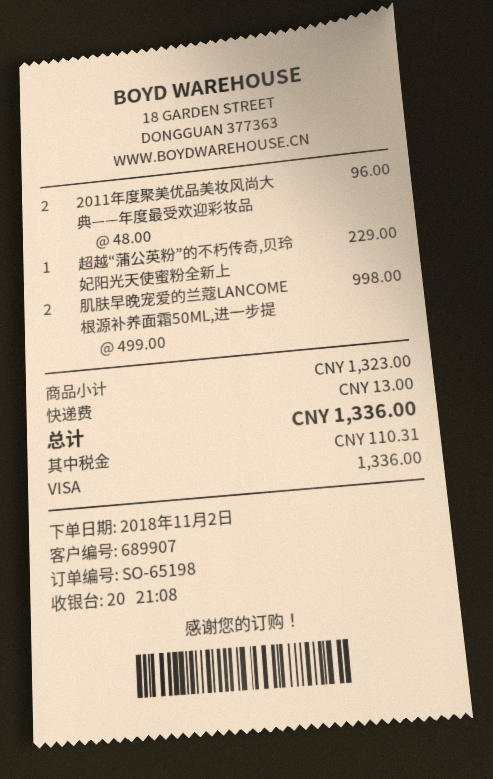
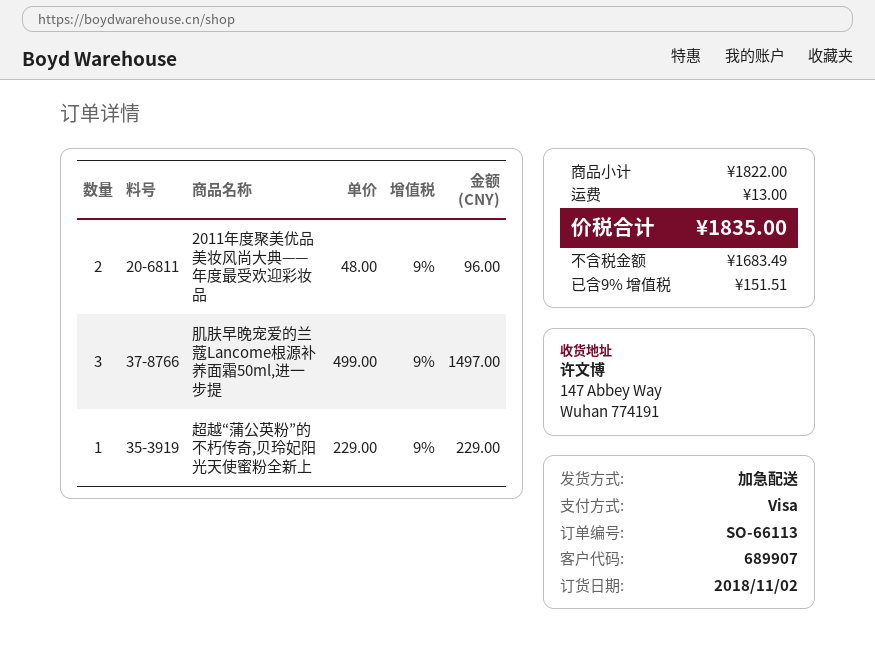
order number: SO-65198 -> SO-66113
肌肤早晚宠爱的兰蔻LANCOME根源补养面霜50ML,进一步提: 2 x 499.00 = 998.00 -> 3 x 499.00 = 1497.00
subtotal: 1323.00 -> 1822.00
tax: 110.31 -> 151.51
total: 1336.00 -> 1835.00

